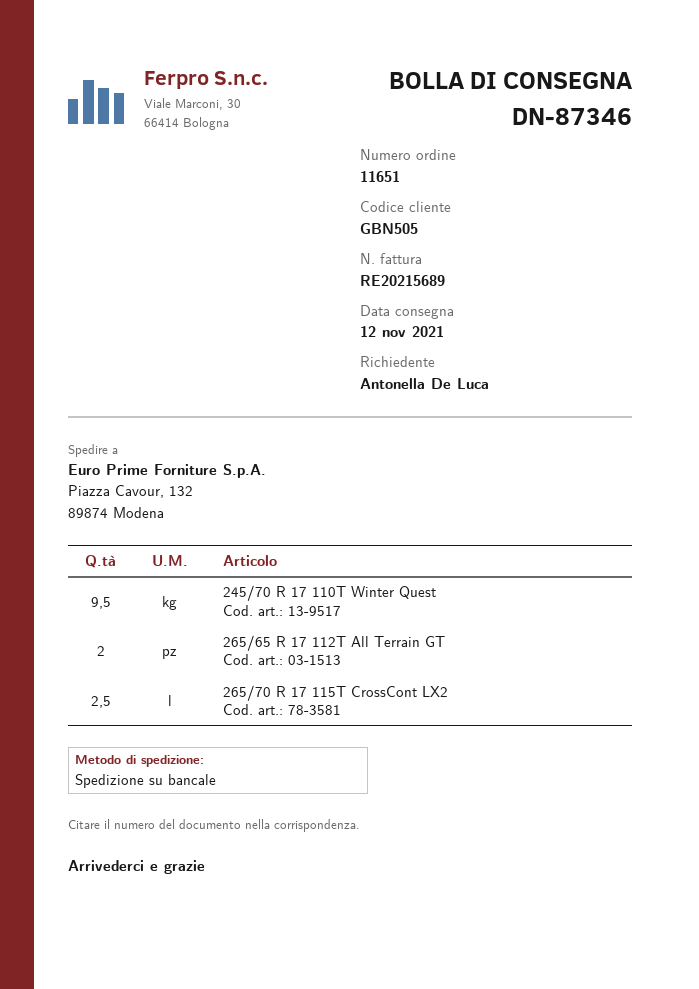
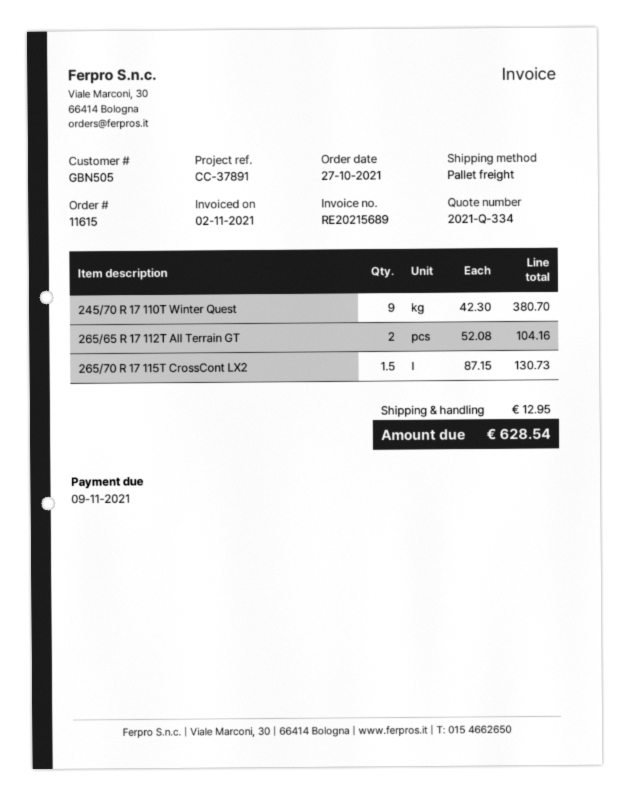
order number: 11651 -> 11615
245/70 R 17 110T Winter Quest: 9.5 -> 9
265/70 R 17 115T CrossCont LX2: 2.5 -> 1.5

